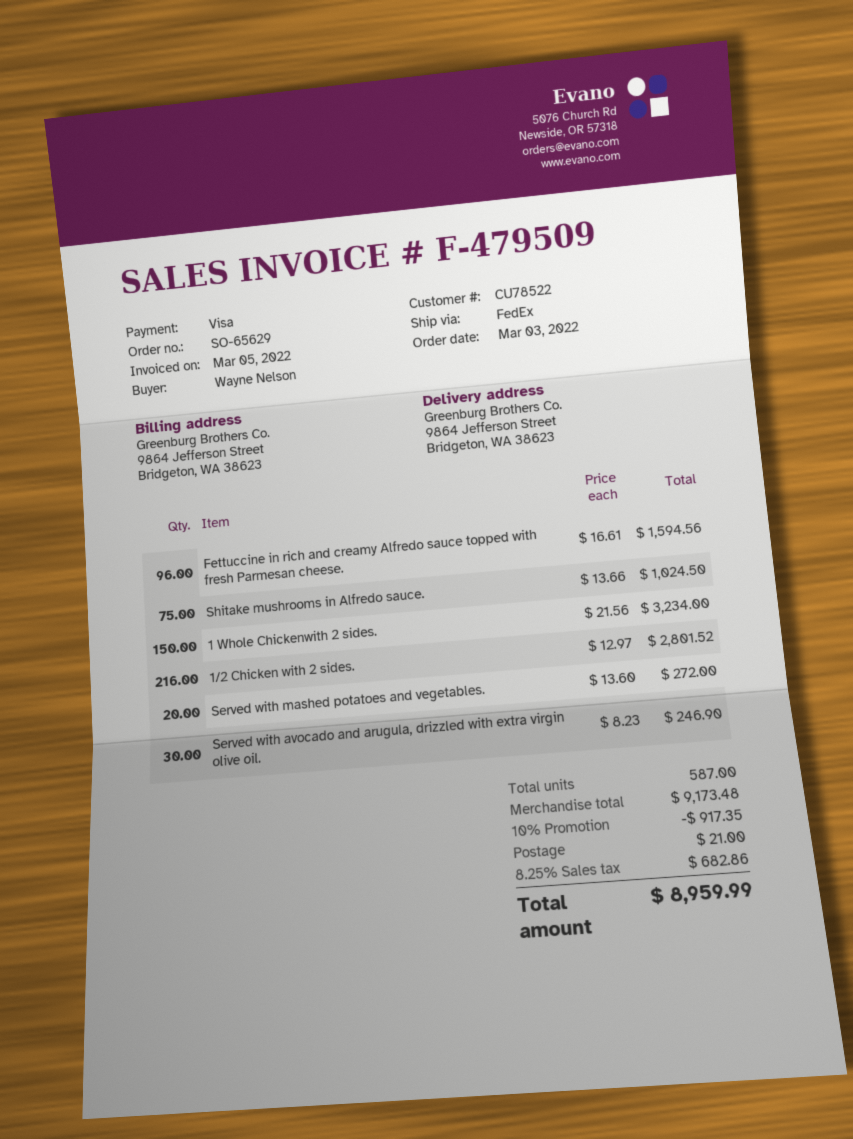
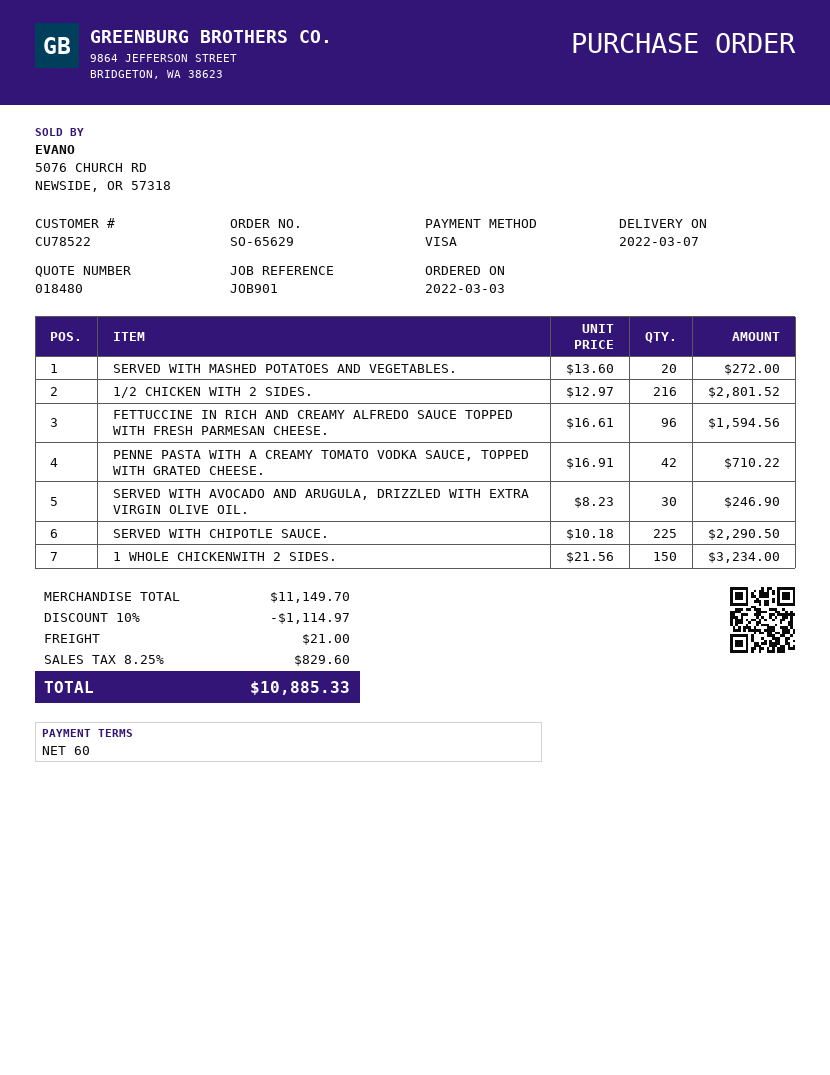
Shitake mushrooms in Alfredo sauce.: 75 x 13.66 = 1024.50 -> none
PENNE PASTA WITH A CREAMY TOMATO VODKA SAUCE, TOPPED WITH GRATED CHEESE.: none -> 42 x 16.91 = 710.22
SERVED WITH CHIPOTLE SAUCE.: none -> 225 x 10.18 = 2290.50
subtotal: 9173.48 -> 11149.70
discount: 10% = 917.35 -> 10% = 1114.97
tax: 8.25% = 682.86 -> 8.25% = 829.60
total: 8959.99 -> 10885.33

